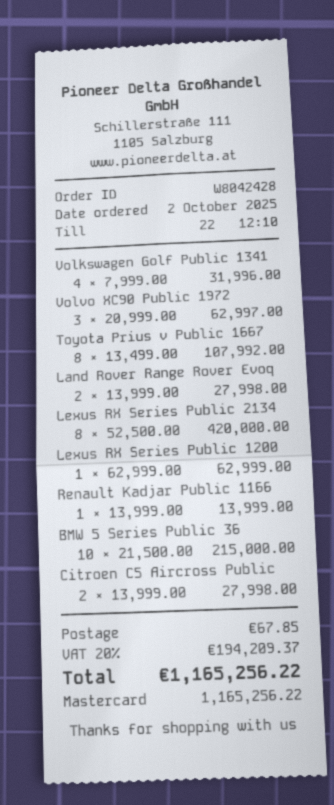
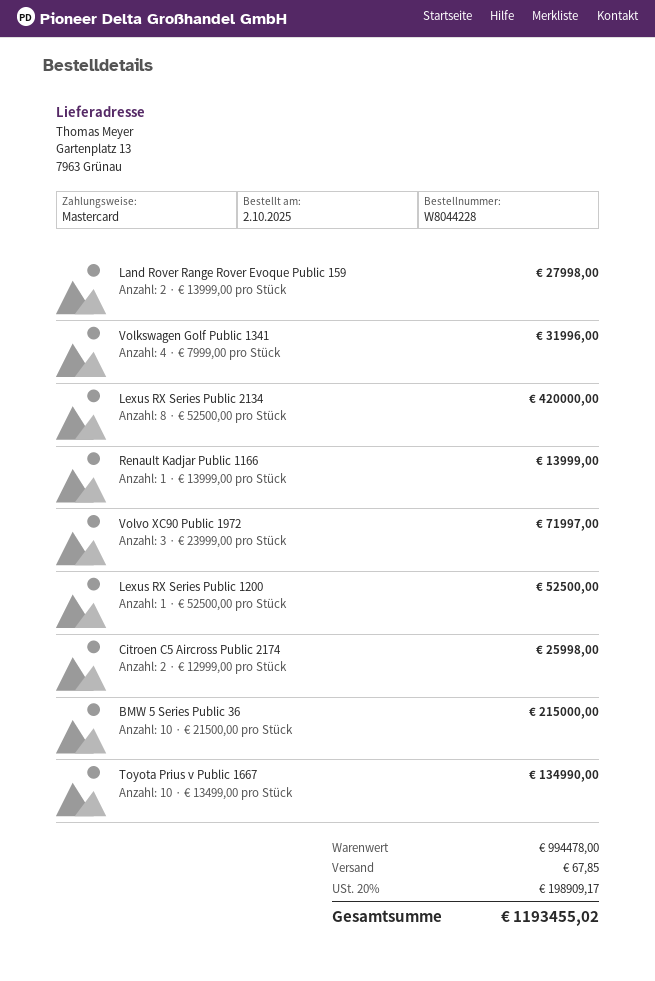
order number: W8042428 -> W8044228
Volvo XC90 Public 1972: 3 x 20999.00 = 62997.00 -> 3 x 23999.00 = 71997.00
Toyota Prius v Public 1667: 8 x 13499.00 = 107992.00 -> 10 x 13499.00 = 134990.00
Lexus RX Series Public 1200: 1 x 62999.00 = 62999.00 -> 1 x 52500.00 = 52500.00
Citroen C5 Aircross Public: 2 x 13999.00 = 27998.00 -> 2 x 12999.00 = 25998.00
tax: 20% = 194209.37 -> 20% = 198909.17
total: 1165256.22 -> 1193455.02

